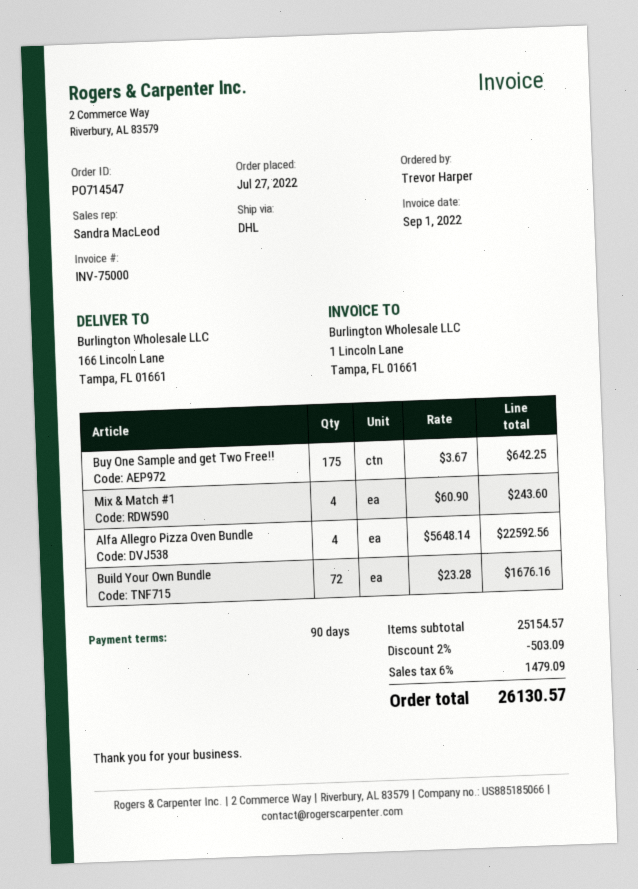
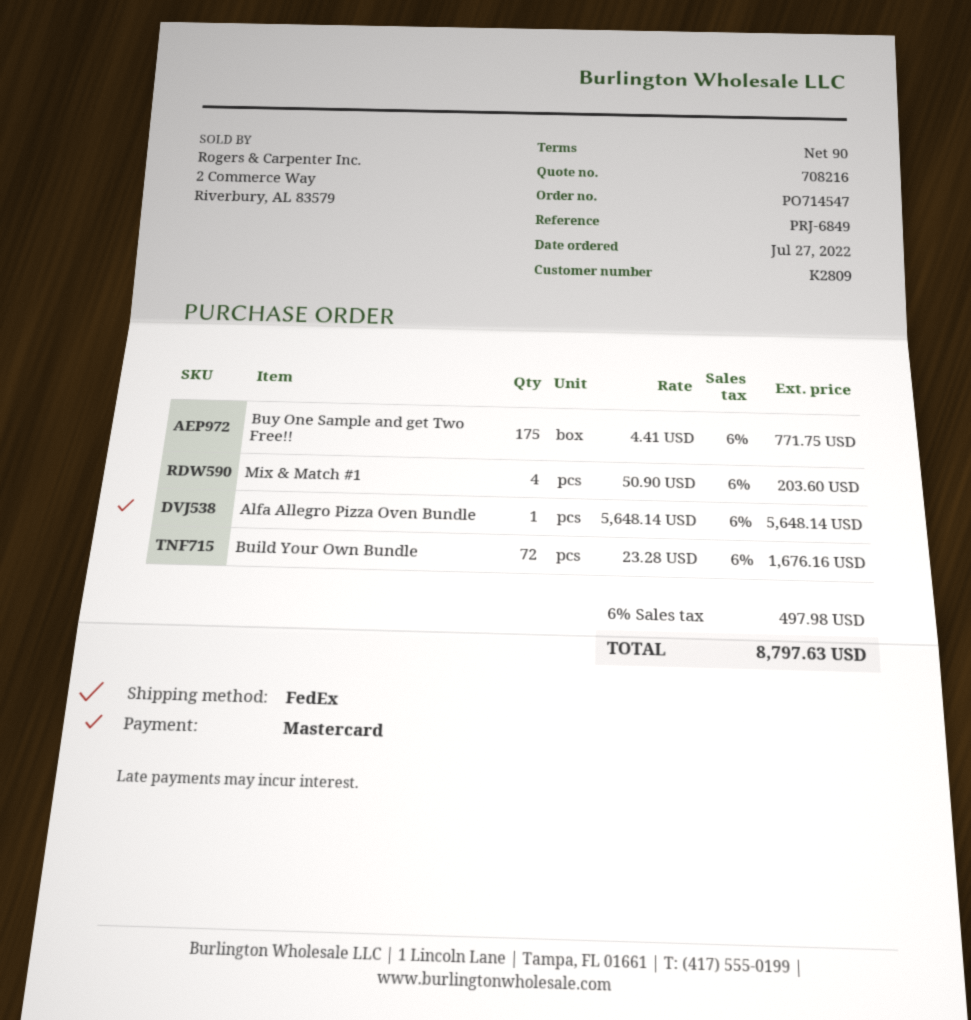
shipping method: DHL -> FedEx
Buy One Sample and get Two Free!!: 175 x 3.67 = 642.25 -> 175 x 4.41 = 771.75
Mix & Match #1: 4 x 60.90 = 243.60 -> 4 x 50.90 = 203.60
Alfa Allegro Pizza Oven Bundle: 4 x 5648.14 = 22592.56 -> 1 x 5648.14 = 5648.14
discount: 2% = 503.09 -> none
tax: 6% = 1479.09 -> 6% = 497.98
total: 26130.57 -> 8797.63

